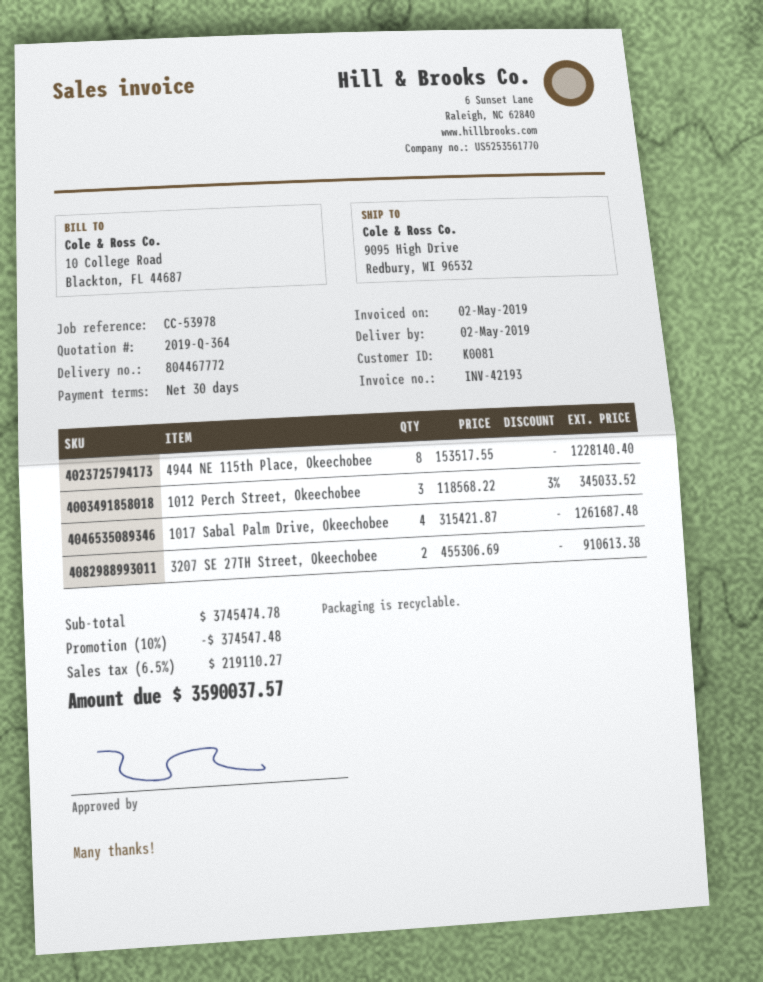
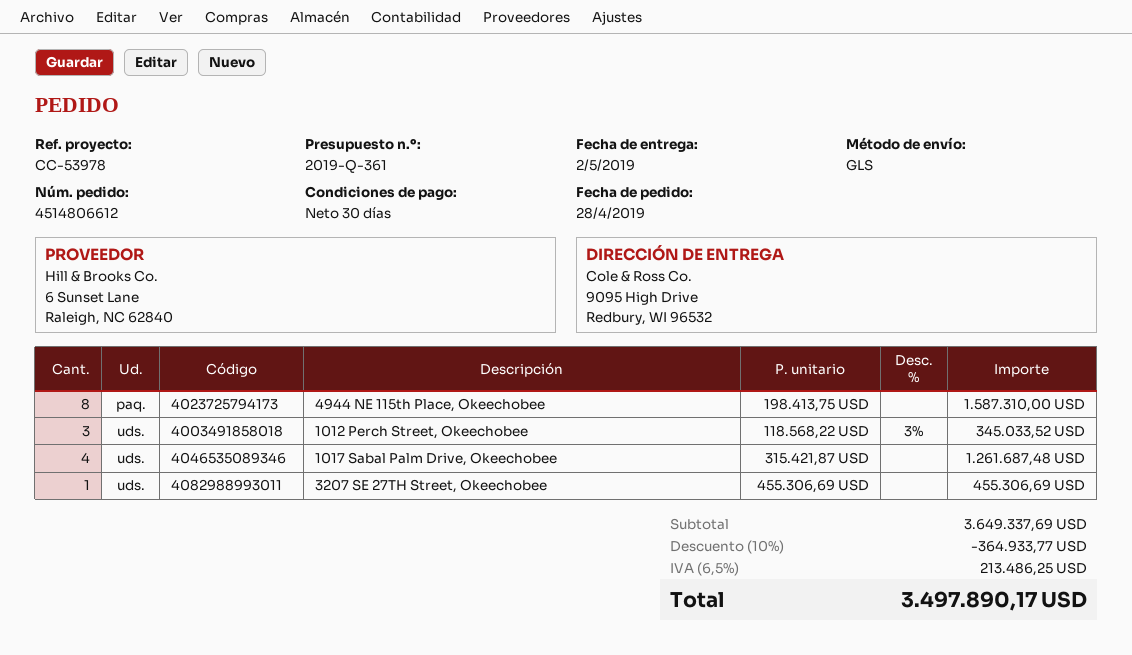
quote number: 2019-Q-364 -> 2019-Q-361
4944 NE 115th Place, Okeechobee: 8 x 153517.55 = 1228140.40 -> 8 x 198413.75 = 1587310.00
3207 SE 27TH Street, Okeechobee: 2 x 455306.69 = 910613.38 -> 1 x 455306.69 = 455306.69
subtotal: 3745474.78 -> 3649337.69
discount: 10% = 374547.48 -> 10% = 364933.77
tax: 6.5% = 219110.27 -> 6.5% = 213486.25
total: 3590037.57 -> 3497890.17

